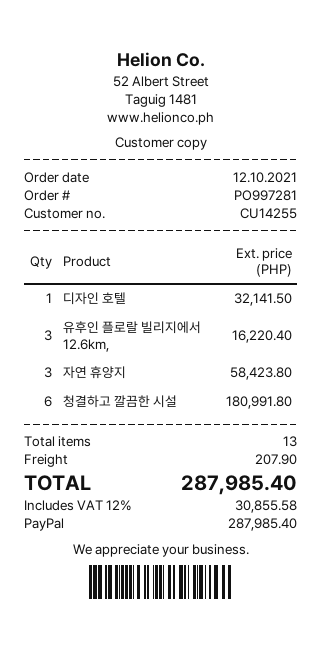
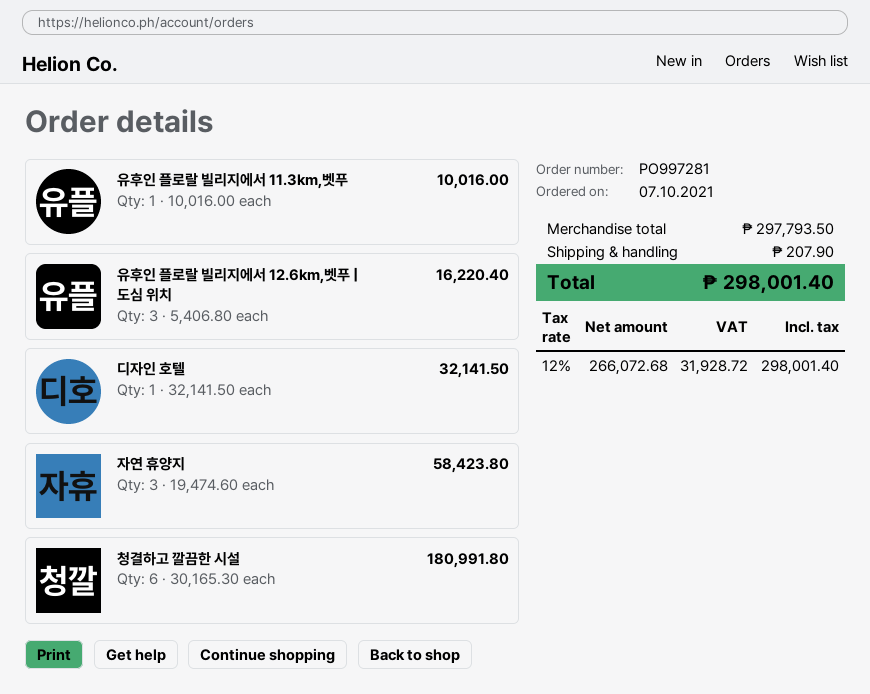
order date: 2021-10-12 -> 2021-10-07
유후인 플로랄 빌리지에서 11.3km,벳푸: none -> 1 for 10016.00
tax: 12% = 30855.58 -> 12% = 31928.72
total: 287985.40 -> 298001.40

